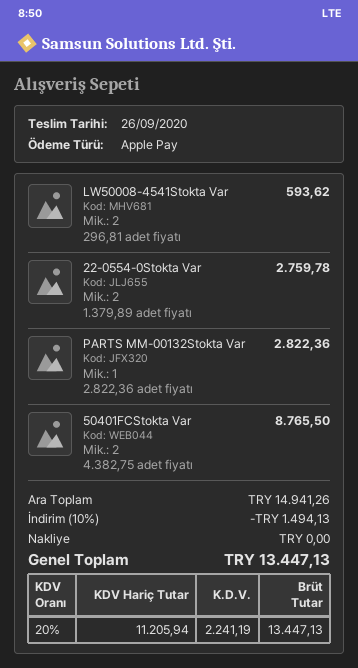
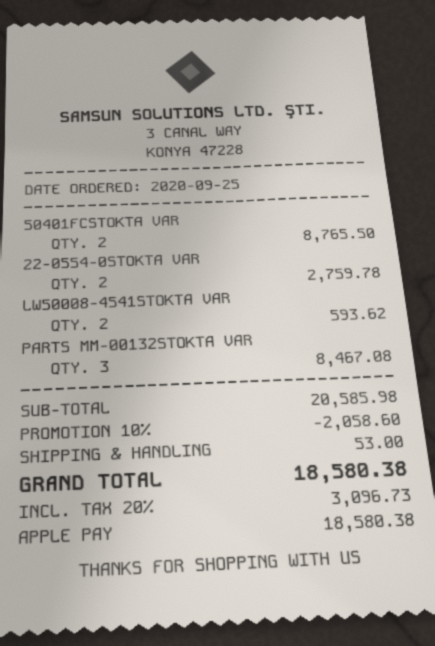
PARTS MM-00132Stokta Var: 1 for 2822.36 -> 3 for 8467.08
subtotal: 14941.26 -> 20585.98
discount: 10% = 1494.13 -> 10% = 2058.60
shipping: 0.00 -> 53.00
tax: 20% = 2241.19 -> 20% = 3096.73
total: 13447.13 -> 18580.38

